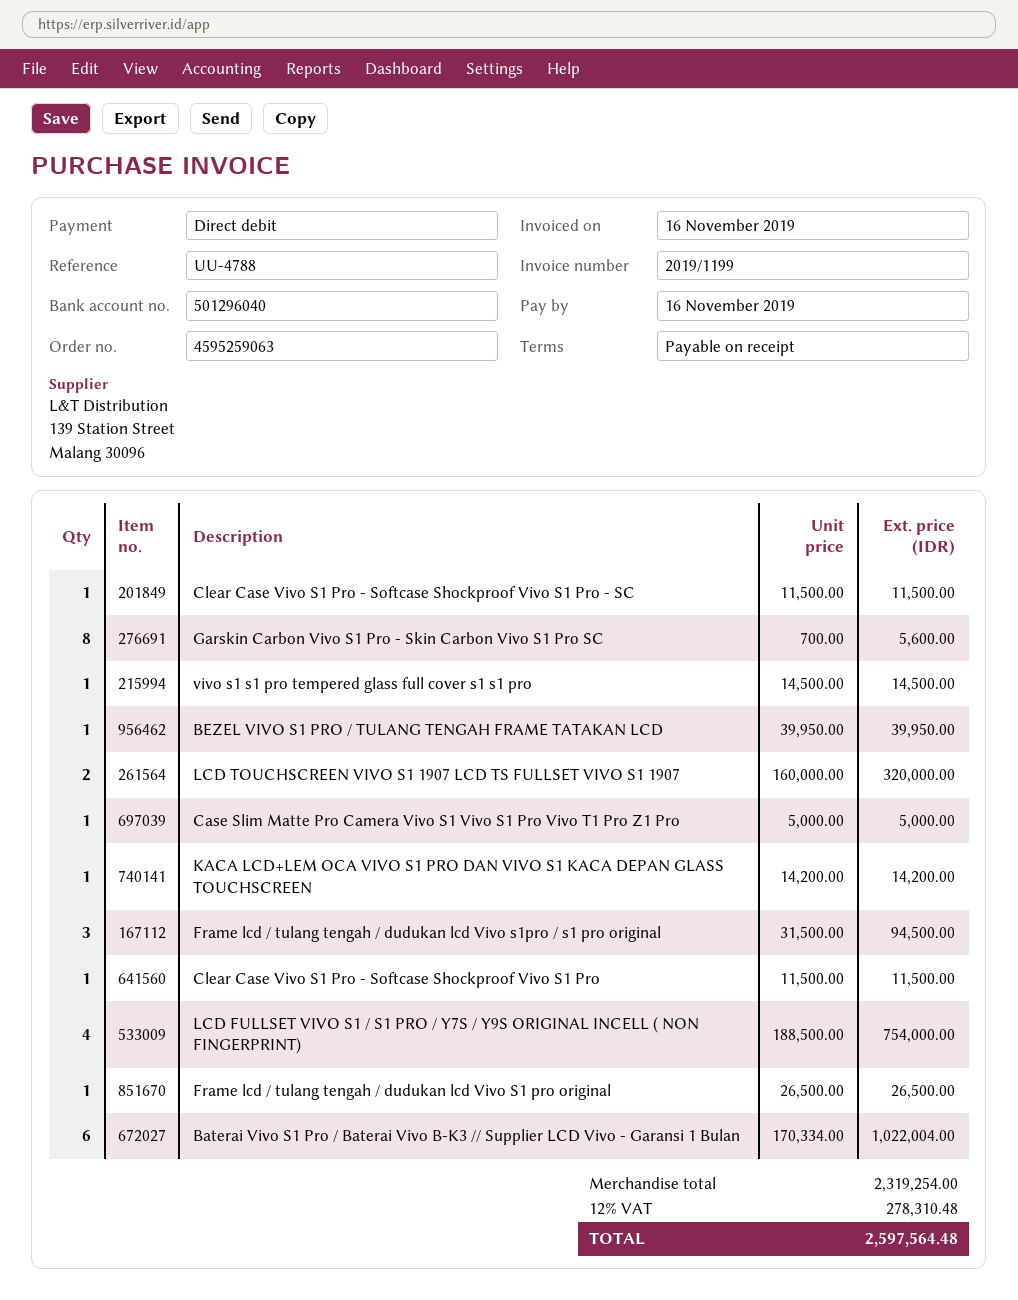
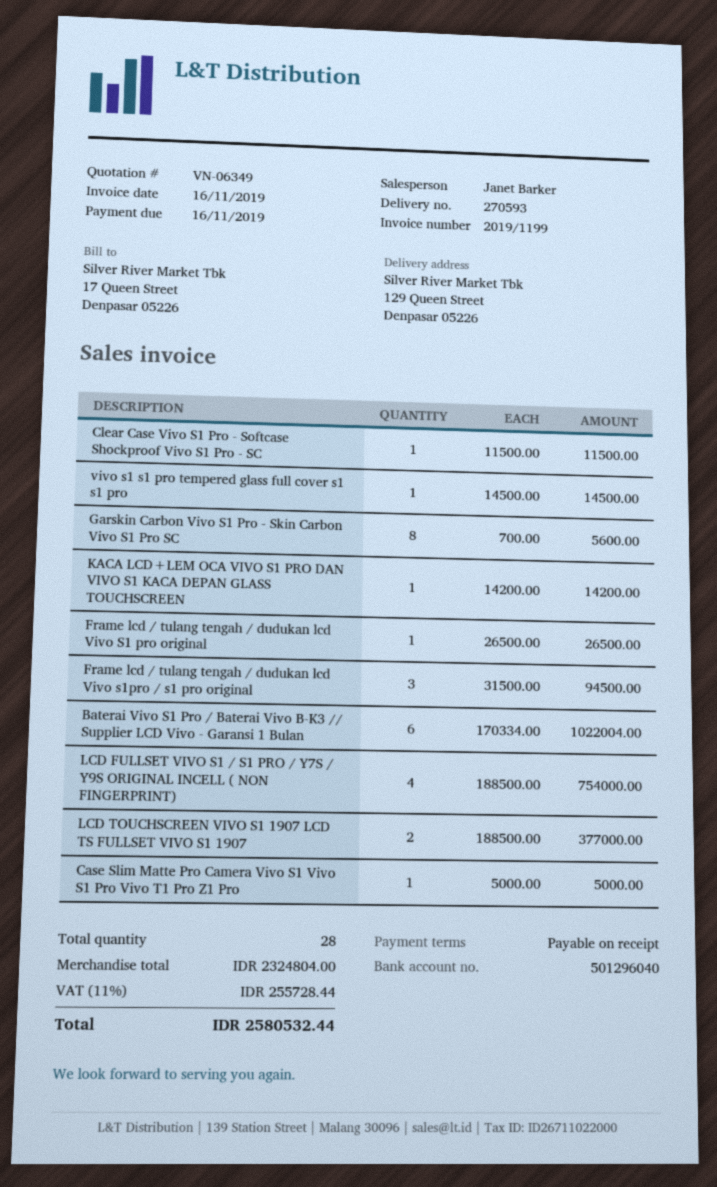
BEZEL VIVO S1 PRO / TULANG TENGAH FRAME TATAKAN LCD: 1 x 39950.00 = 39950.00 -> none
LCD TOUCHSCREEN VIVO S1 1907 LCD TS FULLSET VIVO S1 1907: 2 x 160000.00 = 320000.00 -> 2 x 188500.00 = 377000.00
Clear Case Vivo S1 Pro - Softcase Shockproof Vivo S1 Pro: 1 x 11500.00 = 11500.00 -> none
subtotal: 2319254.00 -> 2324804.00
tax: 12% = 278310.48 -> 11% = 255728.44
total: 2597564.48 -> 2580532.44

